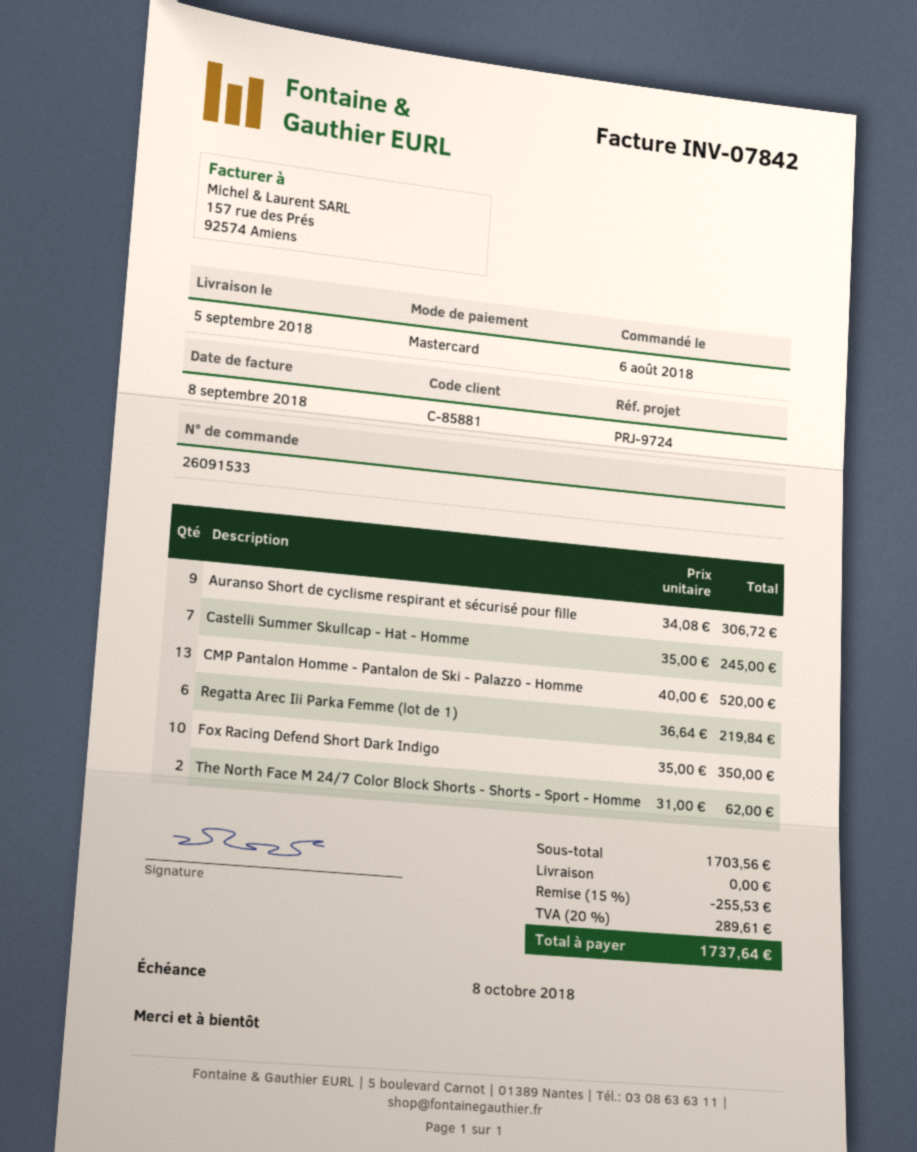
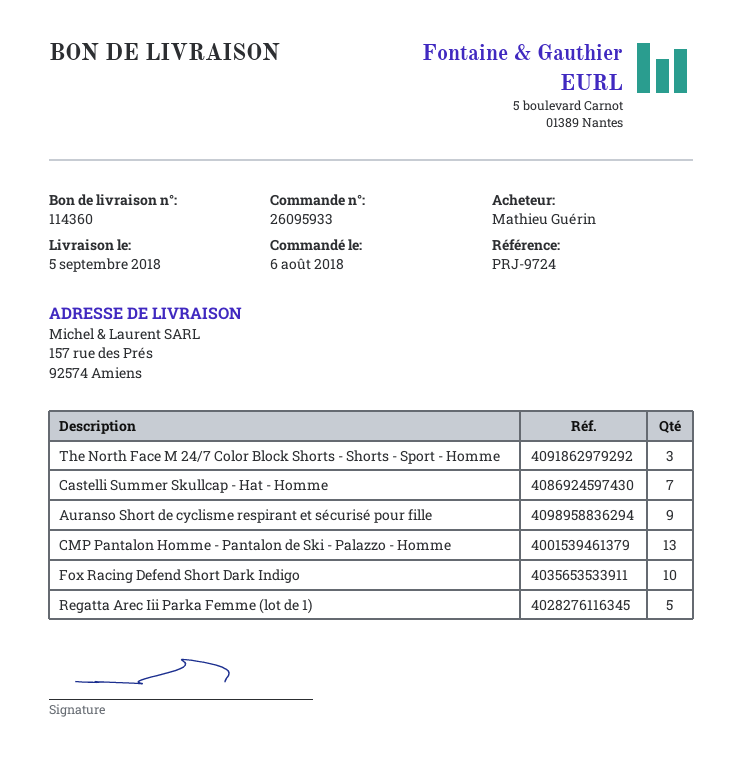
order number: 26091533 -> 26095933
Regatta Arec Iii Parka Femme (lot de 1): 6 -> 5
The North Face M 24/7 Color Block Shorts - Shorts - Sport - Homme: 2 -> 3

